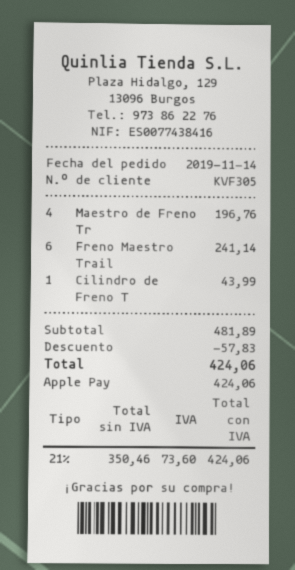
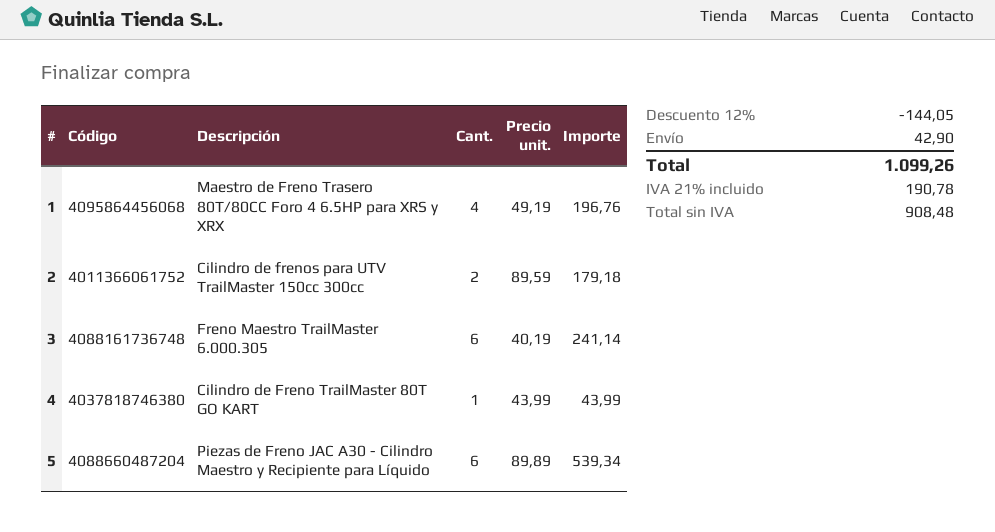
Cilindro de frenos para UTV TrailMaster 150cc 300cc: none -> 2 for 179.18
Piezas de Freno JAC A30 - Cilindro Maestro y Recipiente para Líquido: none -> 6 for 539.34
discount: 57.83 -> 144.05
shipping: none -> 42.90
net: 350.46 -> 908.48
tax: 21% = 73.60 -> 21% = 190.78
total: 424.06 -> 1099.26

